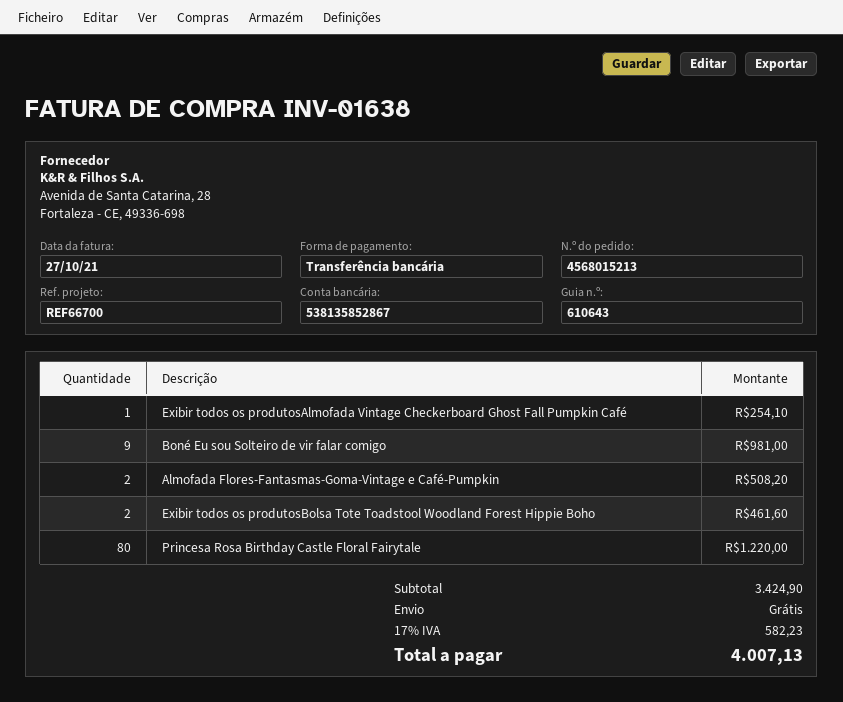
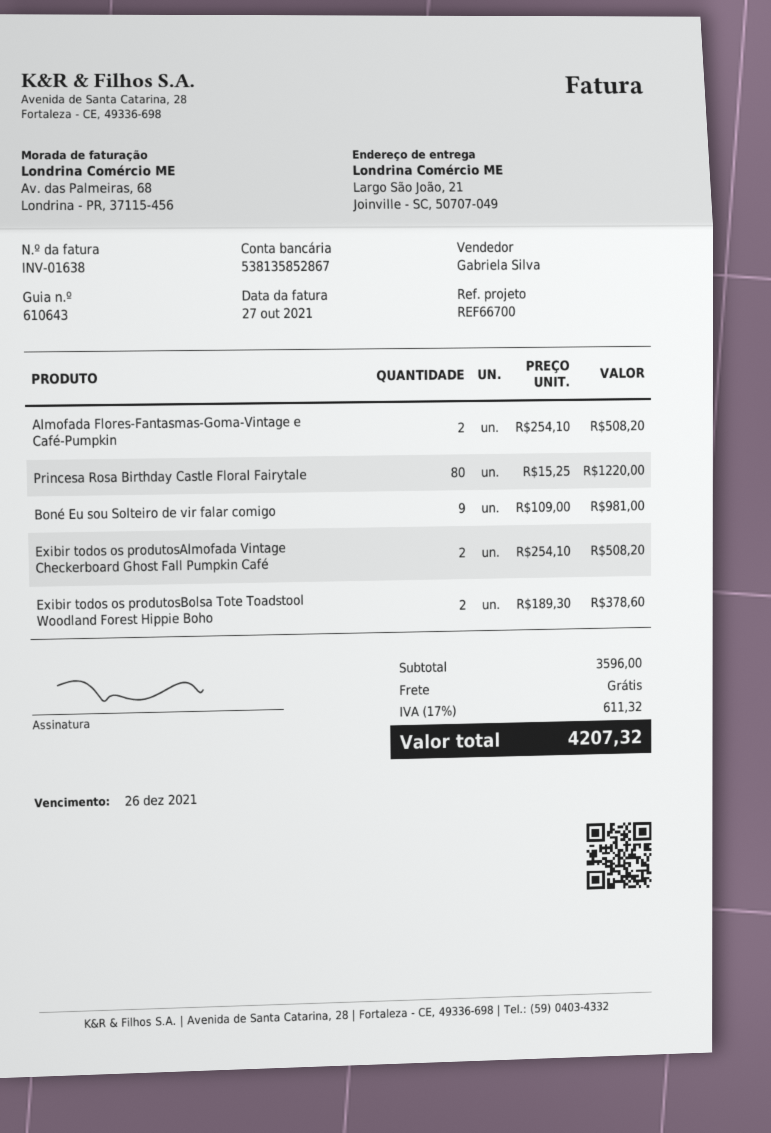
Exibir todos os produtosAlmofada Vintage Checkerboard Ghost Fall Pumpkin Café: 1 for 254.10 -> 2 for 508.20
Exibir todos os produtosBolsa Tote Toadstool Woodland Forest Hippie Boho: 2 for 461.60 -> 2 for 378.60
subtotal: 3424.90 -> 3596.00
tax: 17% = 582.23 -> 17% = 611.32
total: 4007.13 -> 4207.32

